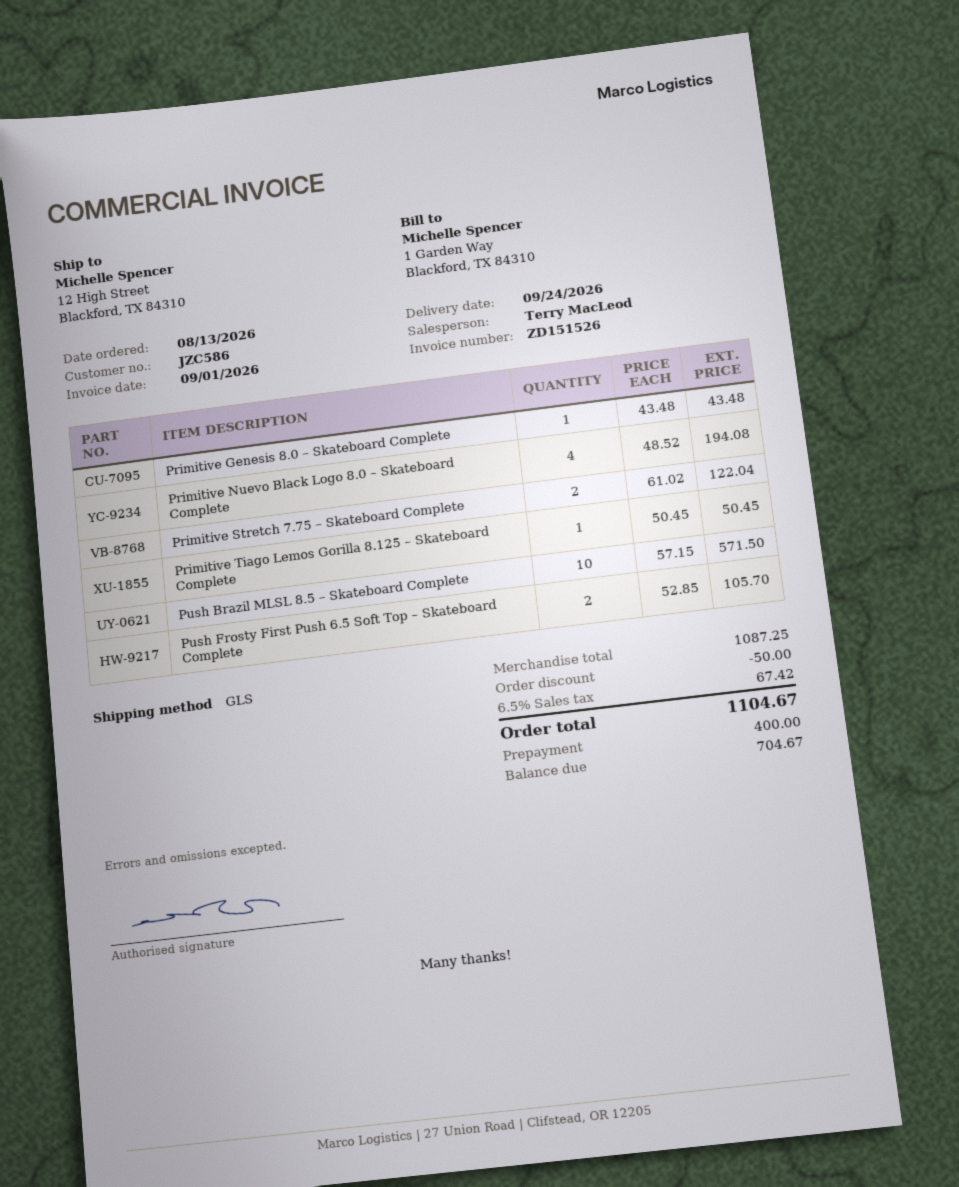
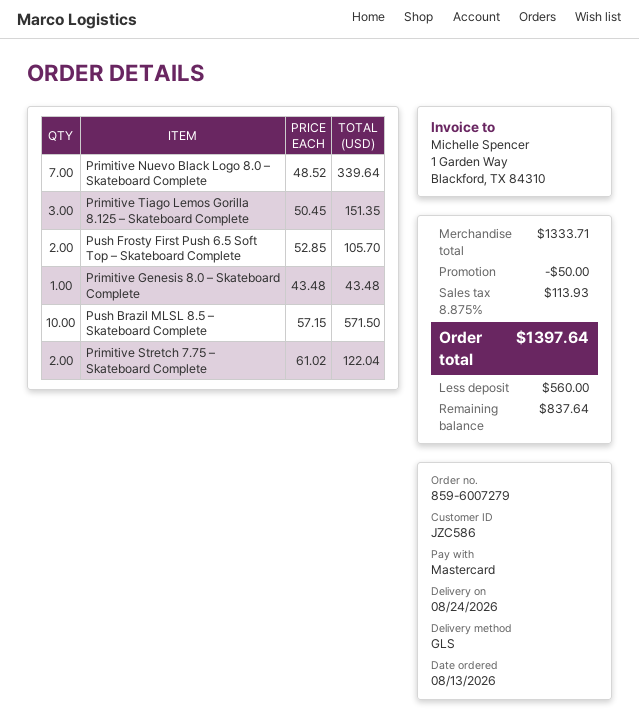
delivery date: 2026-09-24 -> 2026-08-24
Primitive Nuevo Black Logo 8.0 – Skateboard Complete: 4 x 48.52 = 194.08 -> 7 x 48.52 = 339.64
Primitive Tiago Lemos Gorilla 8.125 – Skateboard Complete: 1 x 50.45 = 50.45 -> 3 x 50.45 = 151.35
subtotal: 1087.25 -> 1333.71
tax: 6.5% = 67.42 -> 8.875% = 113.93
total: 1104.67 -> 1397.64
deposit: 400.00 -> 560.00
balance: 704.67 -> 837.64

